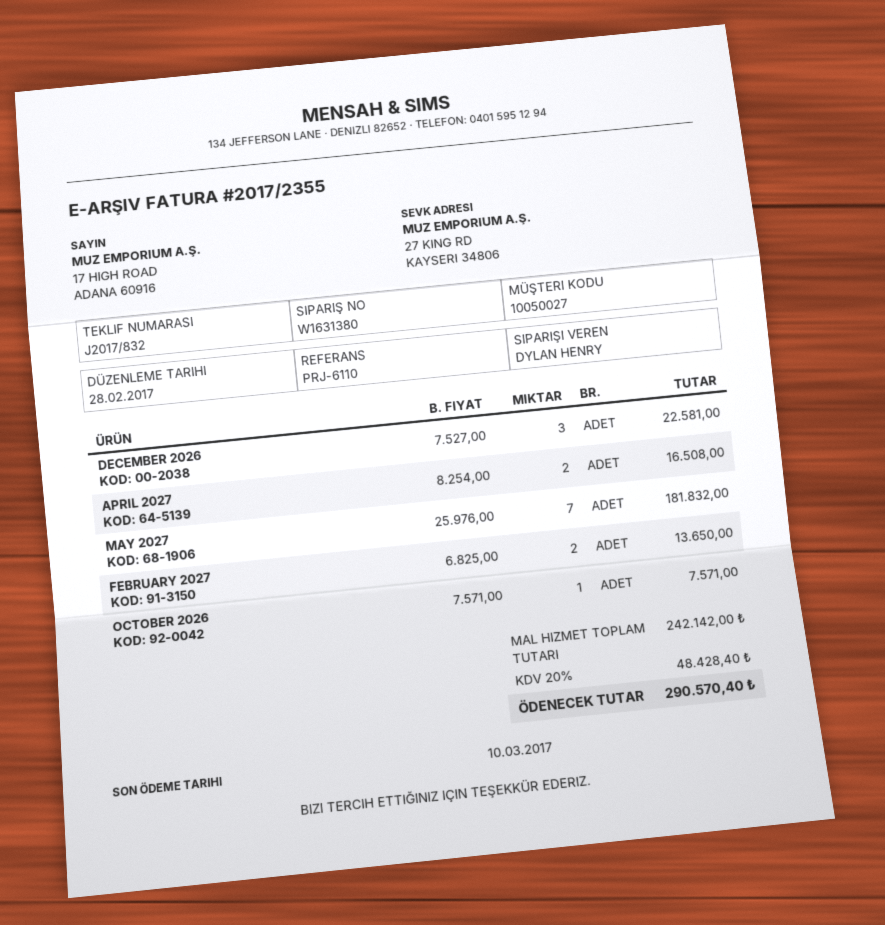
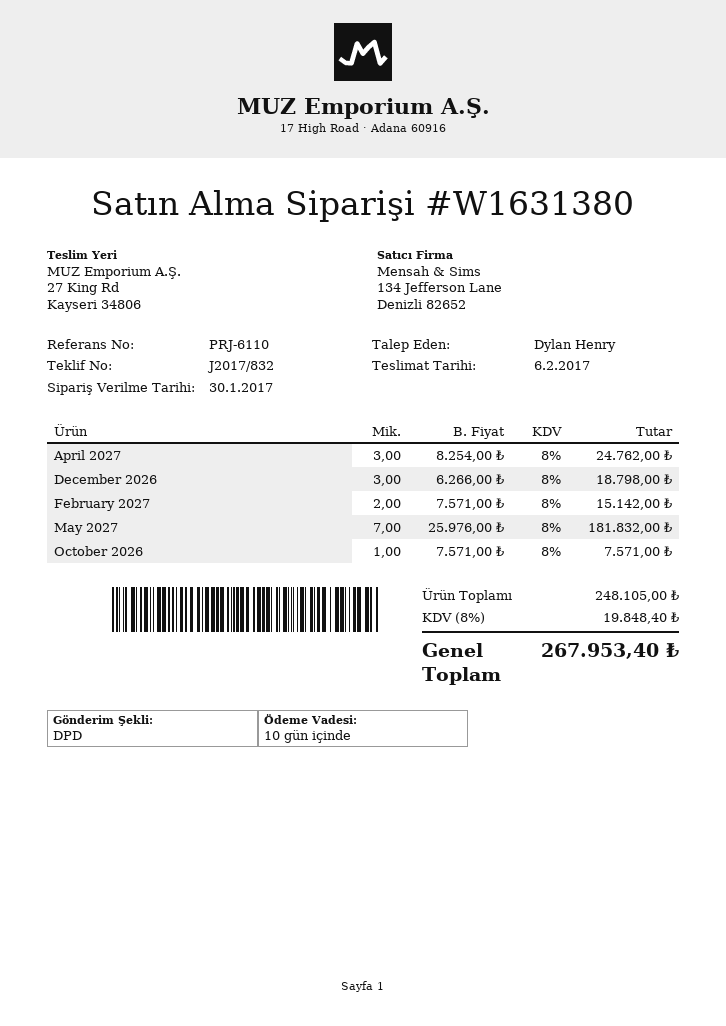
DECEMBER 2026: 3 x 7527.00 = 22581.00 -> 3 x 6266.00 = 18798.00
APRIL 2027: 2 x 8254.00 = 16508.00 -> 3 x 8254.00 = 24762.00
FEBRUARY 2027: 2 x 6825.00 = 13650.00 -> 2 x 7571.00 = 15142.00
subtotal: 242142.00 -> 248105.00
tax: 20% = 48428.40 -> 8% = 19848.40
total: 290570.40 -> 267953.40

